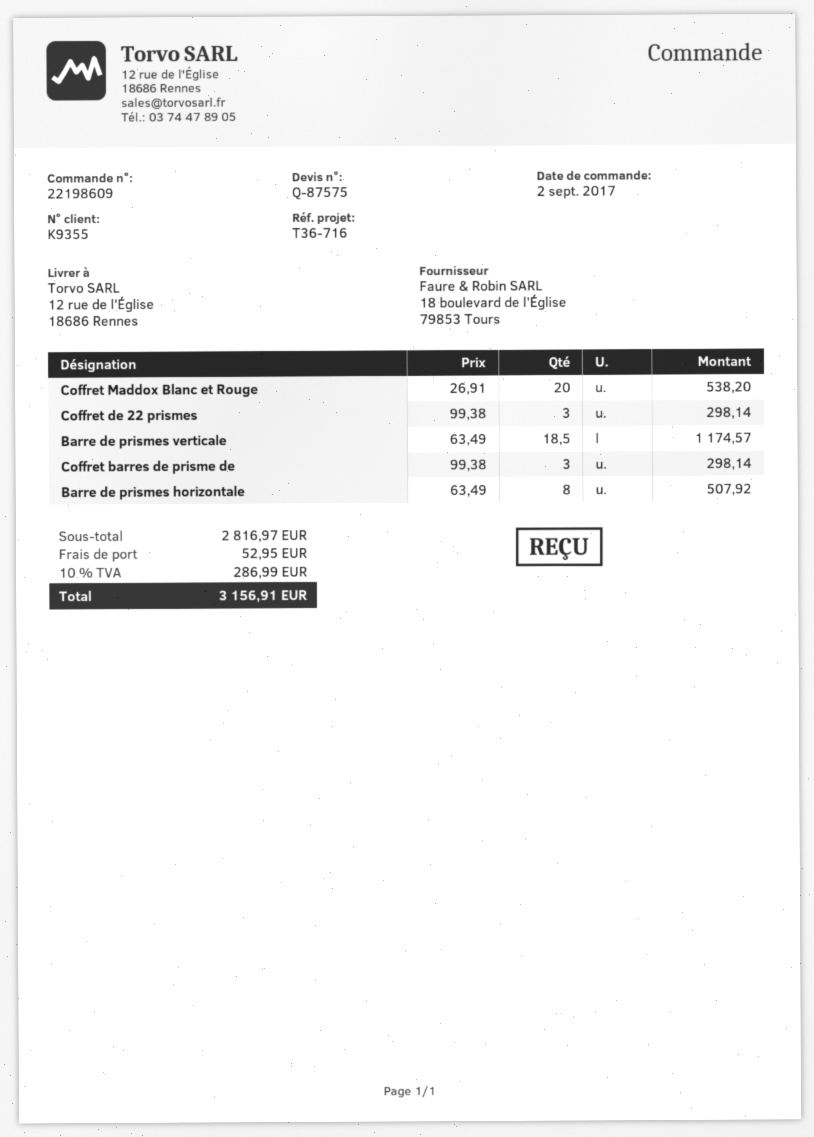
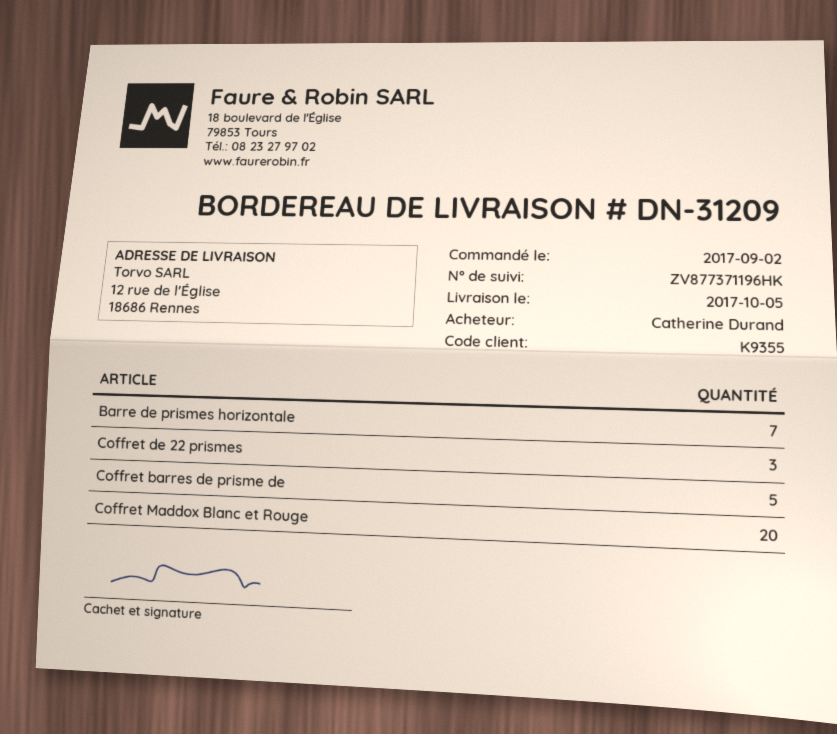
Barre de prismes verticale: 18.5 -> none
Coffret barres de prisme de: 3 -> 5
Barre de prismes horizontale: 8 -> 7

